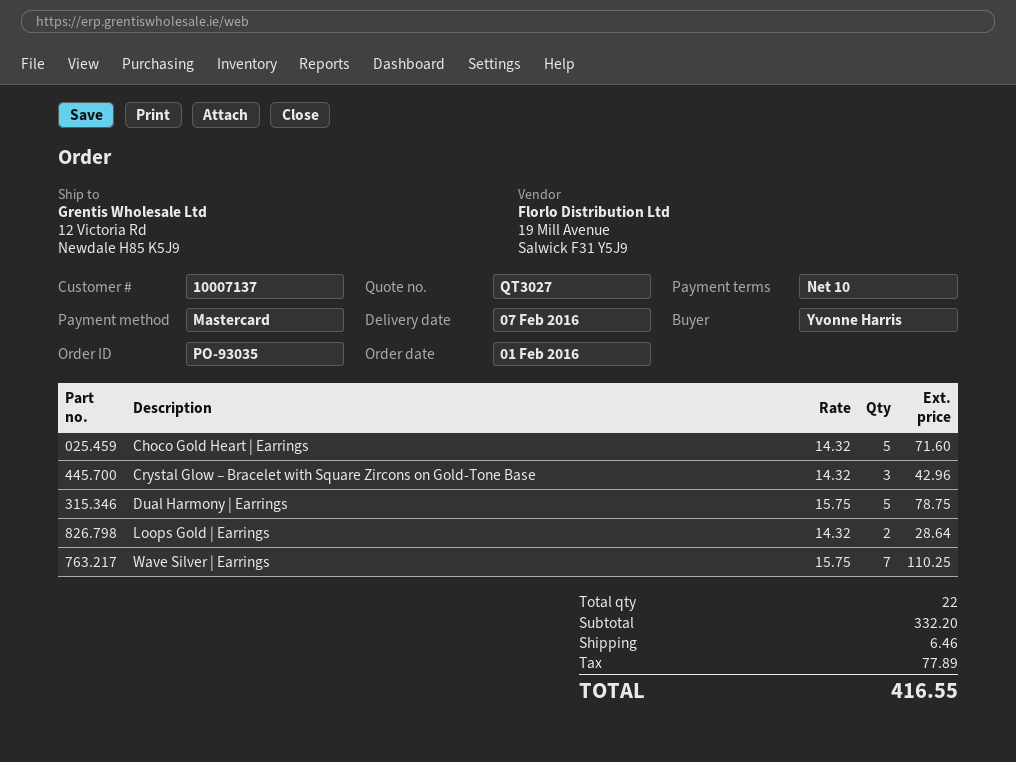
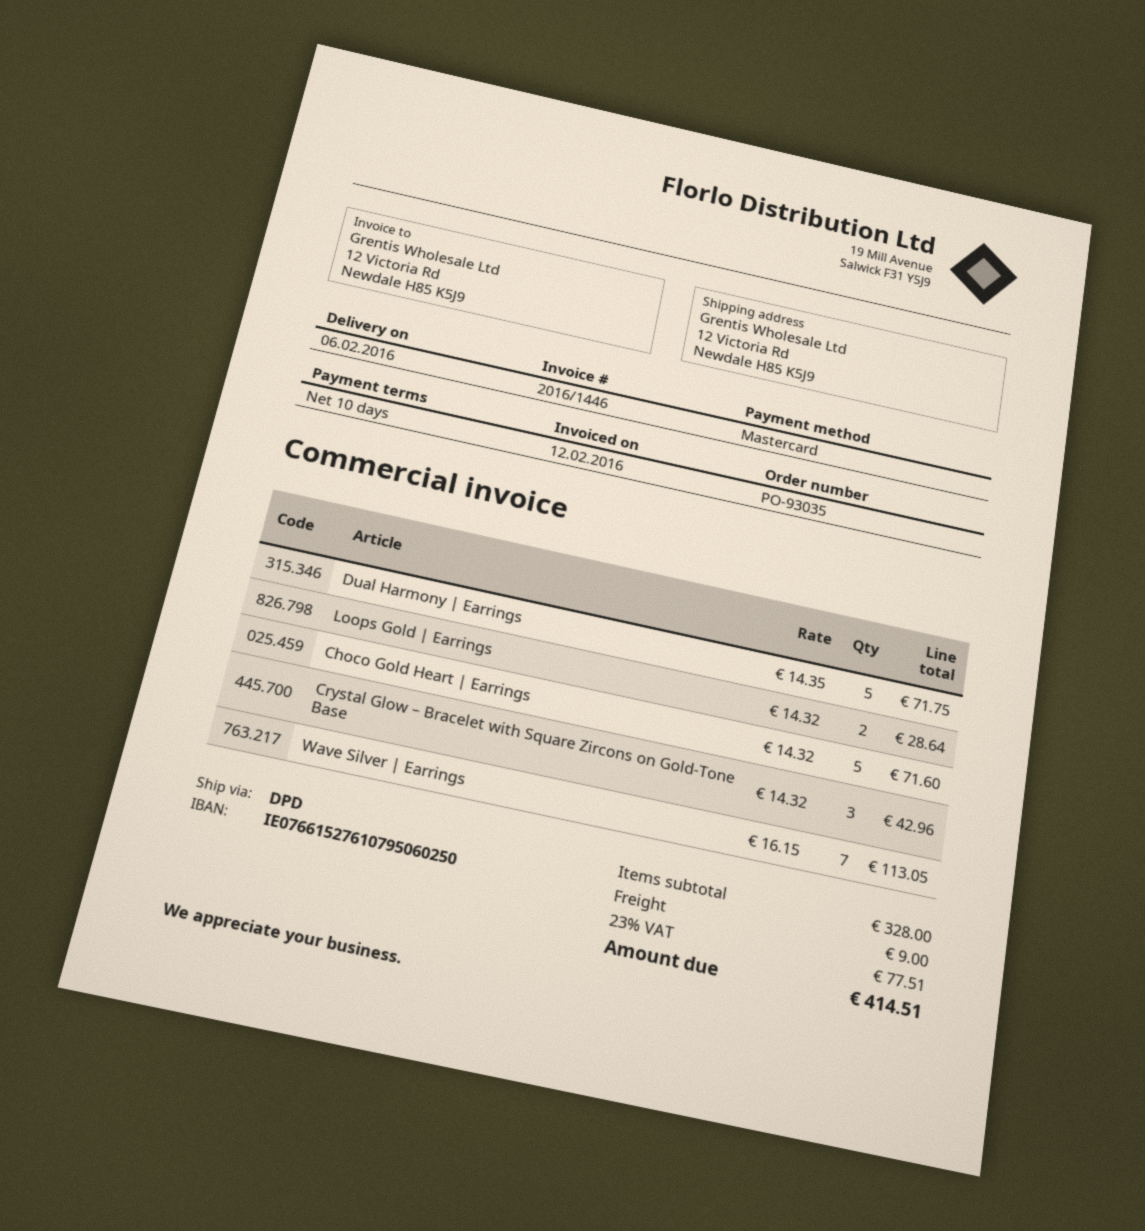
delivery date: 2016-02-07 -> 2016-02-06
Dual Harmony | Earrings: 5 x 15.75 = 78.75 -> 5 x 14.35 = 71.75
Wave Silver | Earrings: 7 x 15.75 = 110.25 -> 7 x 16.15 = 113.05
subtotal: 332.20 -> 328.00
shipping: 6.46 -> 9.00
tax: 77.89 -> 77.51
total: 416.55 -> 414.51

